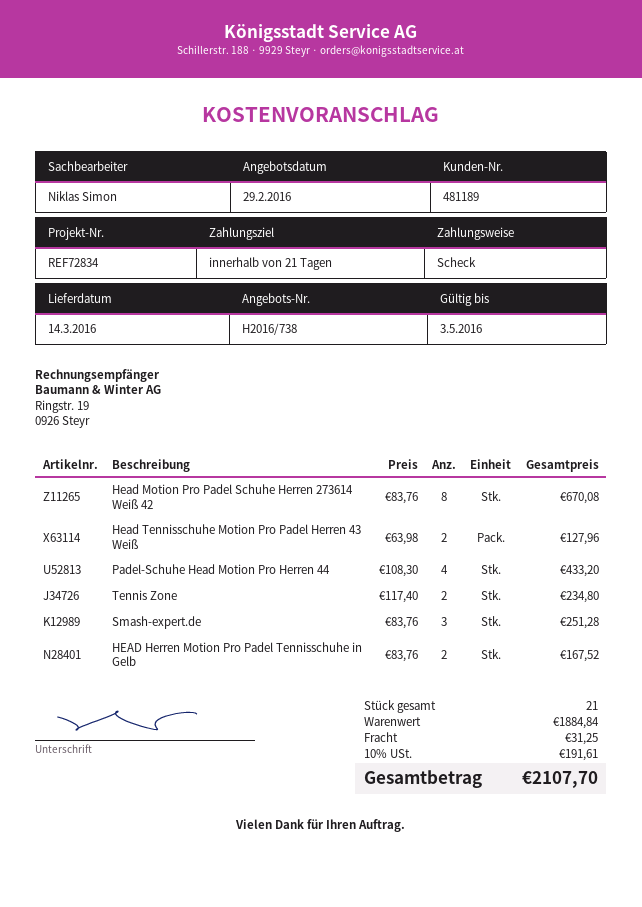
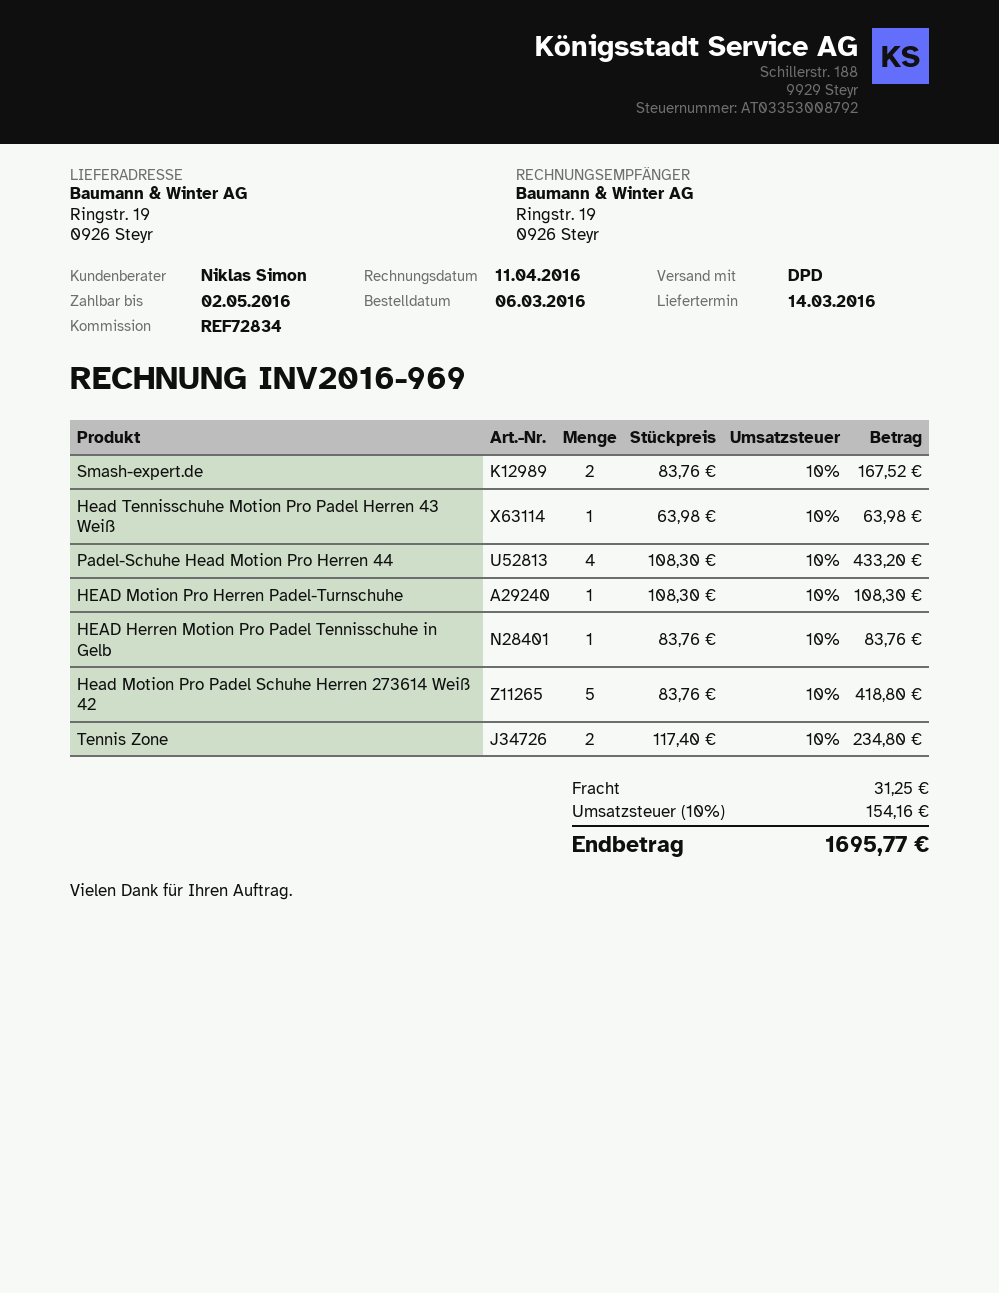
Head Motion Pro Padel Schuhe Herren 273614 Weiß 42: 8 x 83.76 = 670.08 -> 5 x 83.76 = 418.80
Head Tennisschuhe Motion Pro Padel Herren 43 Weiß: 2 x 63.98 = 127.96 -> 1 x 63.98 = 63.98
Smash-expert.de: 3 x 83.76 = 251.28 -> 2 x 83.76 = 167.52
HEAD Herren Motion Pro Padel Tennisschuhe in Gelb: 2 x 83.76 = 167.52 -> 1 x 83.76 = 83.76
HEAD Motion Pro Herren Padel-Turnschuhe: none -> 1 x 108.30 = 108.30
tax: 10% = 191.61 -> 10% = 154.16
total: 2107.70 -> 1695.77

